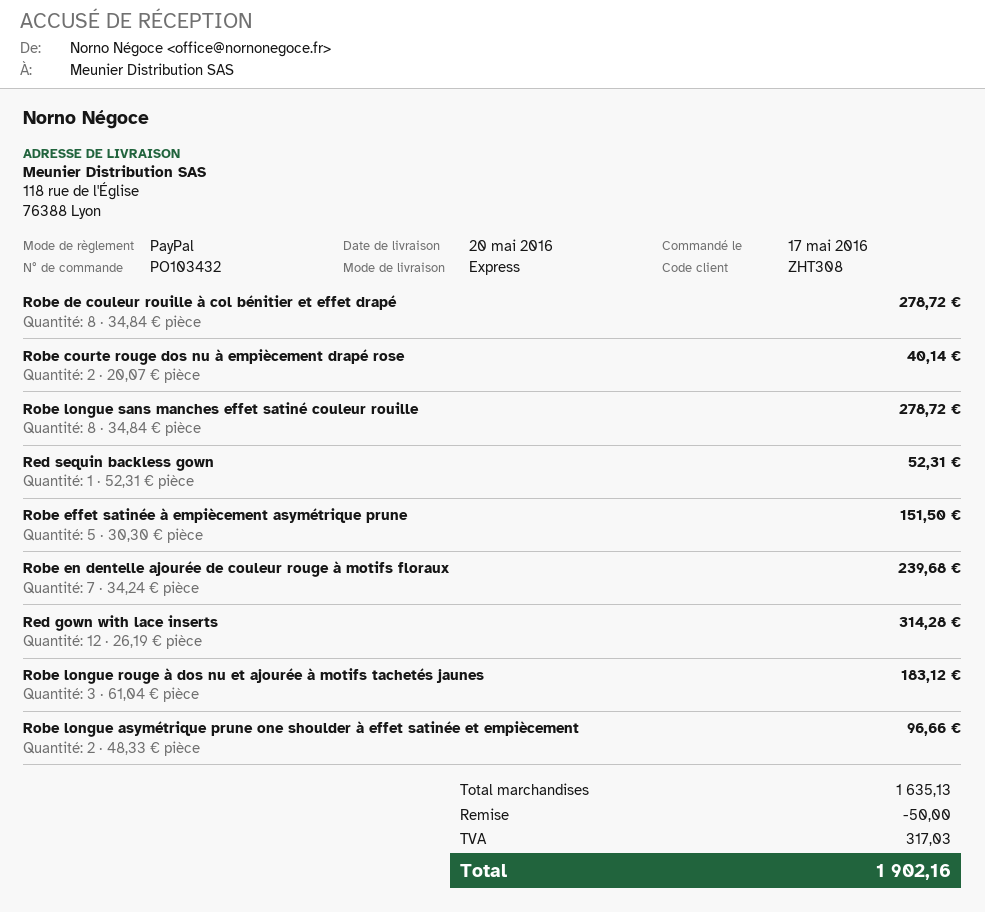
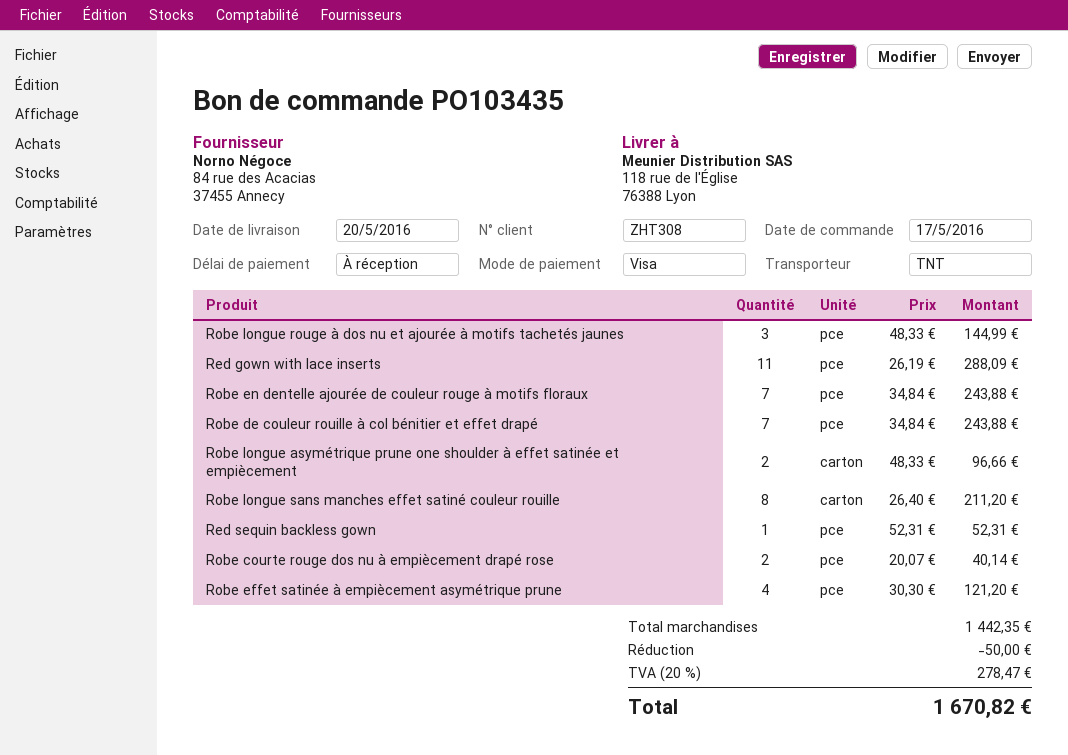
order number: PO103432 -> PO103435
payment method: PayPal -> Visa
shipping method: express -> TNT
Robe de couleur rouille à col bénitier et effet drapé: 8 x 34.84 = 278.72 -> 7 x 34.84 = 243.88
Robe longue sans manches effet satiné couleur rouille: 8 x 34.84 = 278.72 -> 8 x 26.40 = 211.20
Robe effet satinée à empiècement asymétrique prune: 5 x 30.30 = 151.50 -> 4 x 30.30 = 121.20
Robe en dentelle ajourée de couleur rouge à motifs floraux: 7 x 34.24 = 239.68 -> 7 x 34.84 = 243.88
Red gown with lace inserts: 12 x 26.19 = 314.28 -> 11 x 26.19 = 288.09
Robe longue rouge à dos nu et ajourée à motifs tachetés jaunes: 3 x 61.04 = 183.12 -> 3 x 48.33 = 144.99
subtotal: 1635.13 -> 1442.35
tax: 317.03 -> 278.47
total: 1902.16 -> 1670.82

